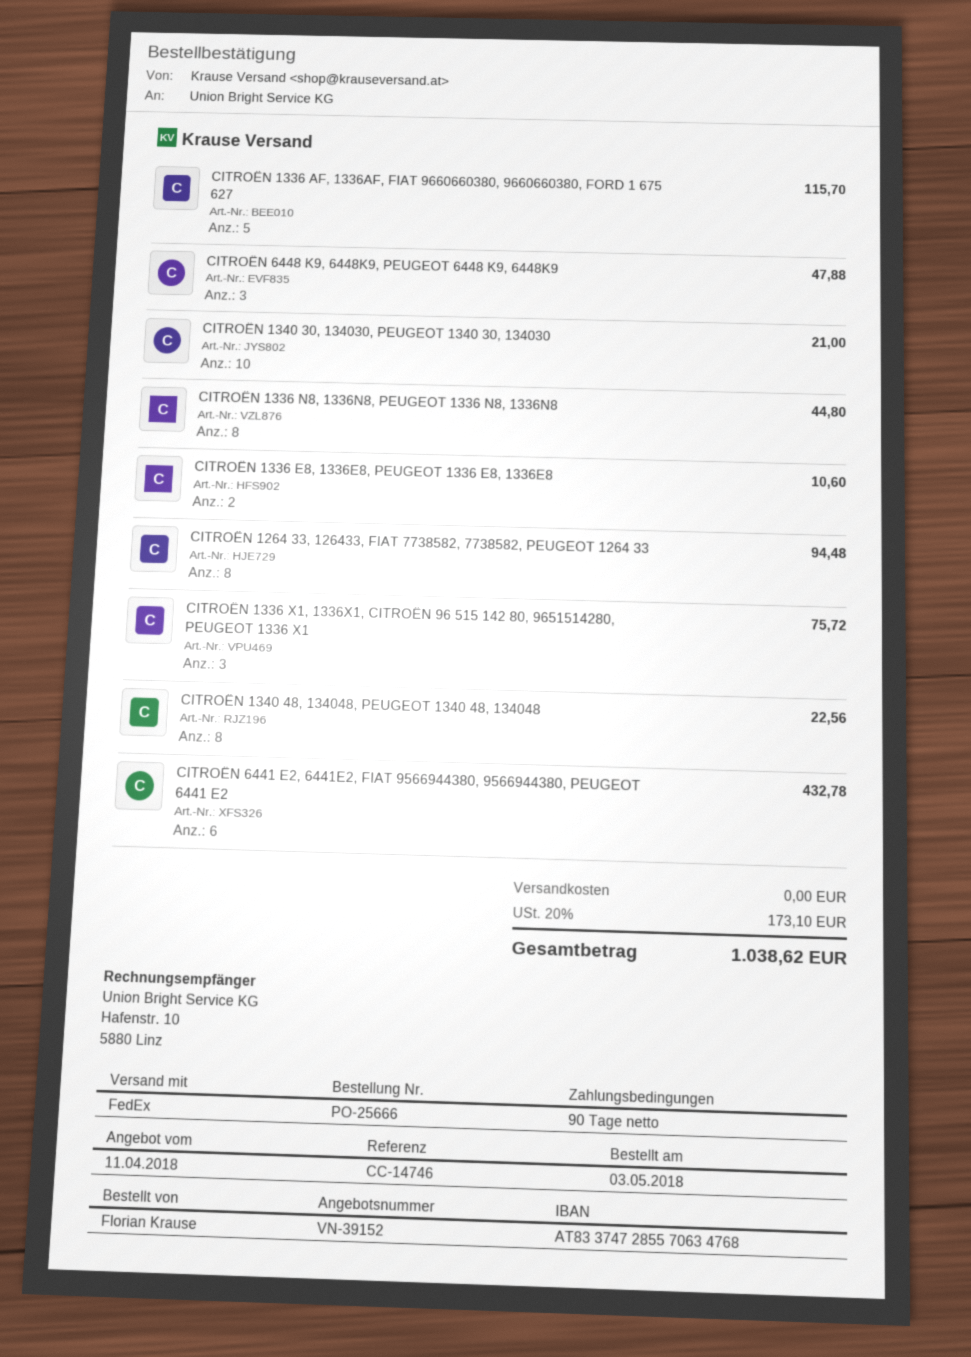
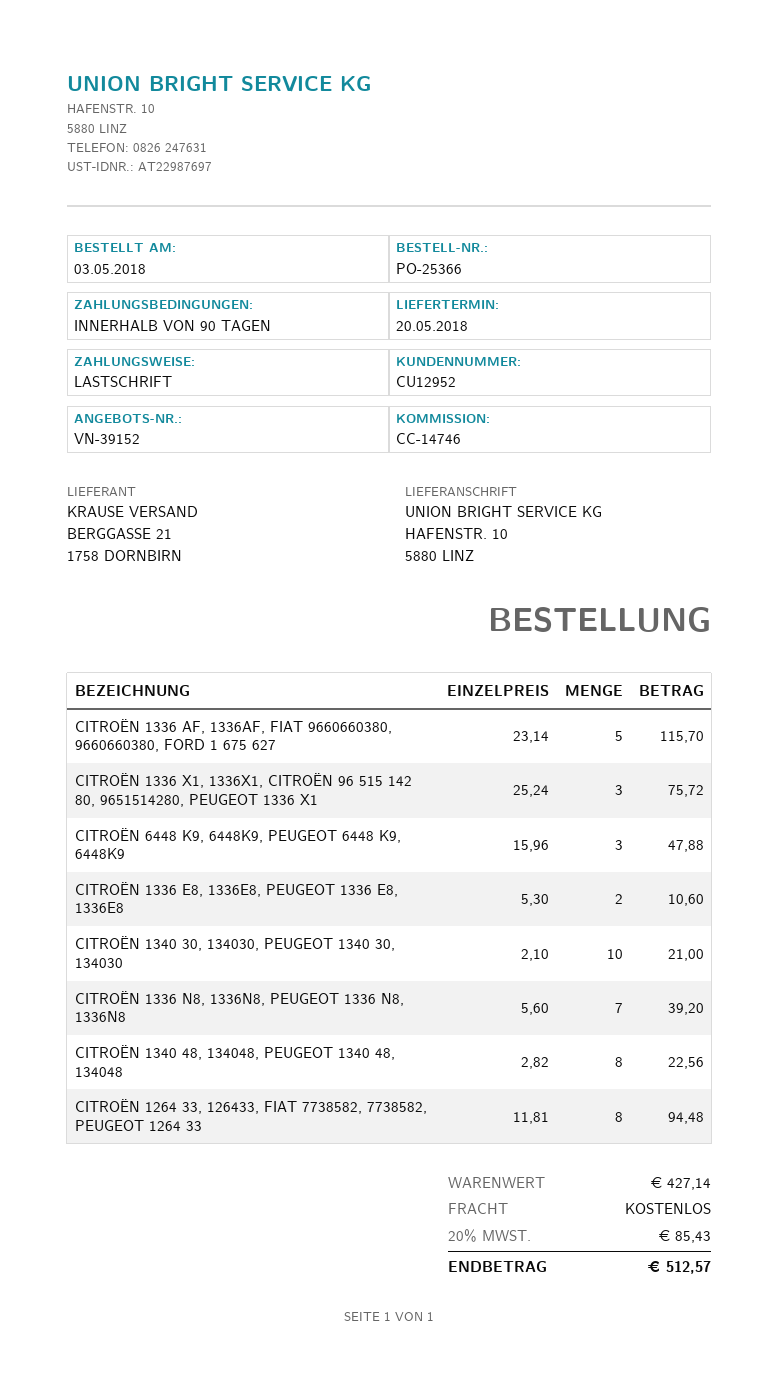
order number: PO-25666 -> PO-25366
CITROËN 1336 N8, 1336N8, PEUGEOT 1336 N8, 1336N8: 8 for 44.80 -> 7 for 39.20
CITROËN 6441 E2, 6441E2, FIAT 9566944380, 9566944380, PEUGEOT 6441 E2: 6 for 432.78 -> none
tax: 20% = 173.10 -> 20% = 85.43
total: 1038.62 -> 512.57

